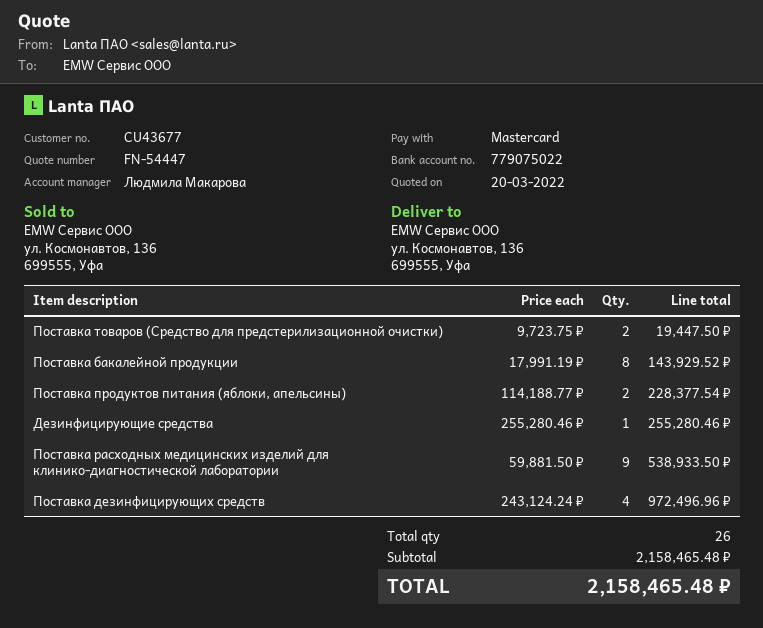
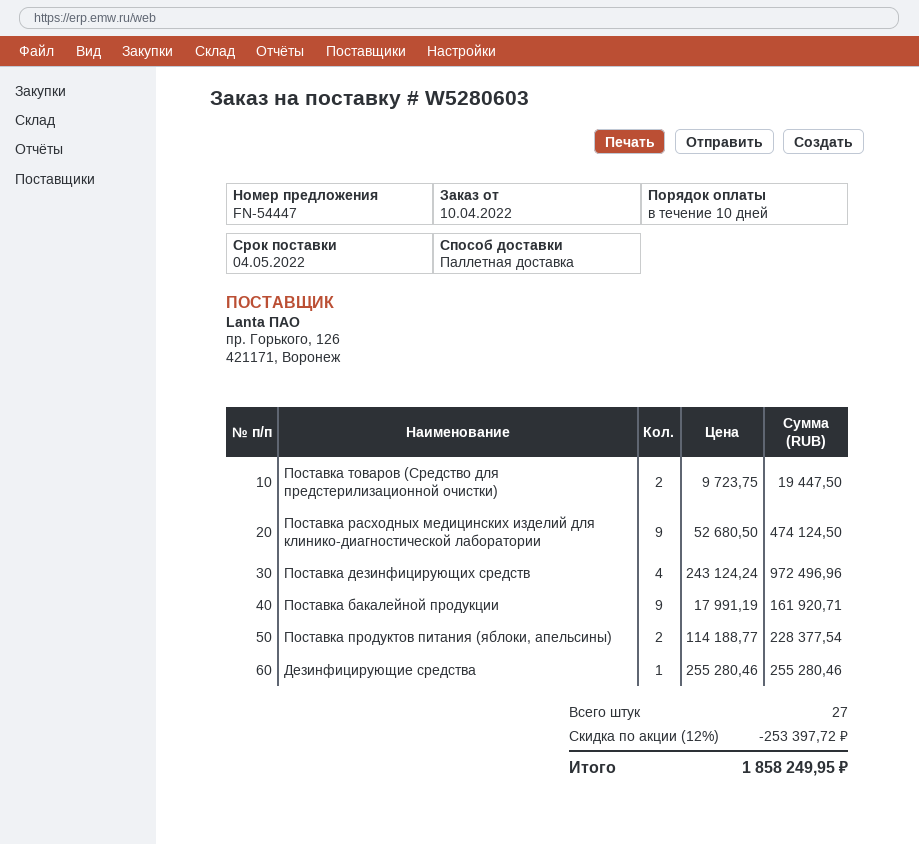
Поставка бакалейной продукции: 8 x 17991.19 = 143929.52 -> 9 x 17991.19 = 161920.71
Поставка расходных медицинских изделий для клинико-диагностической лаборатории: 9 x 59881.50 = 538933.50 -> 9 x 52680.50 = 474124.50
total quantity: 26 -> 27
discount: none -> 12% = 253397.72
total: 2158465.48 -> 1858249.95

